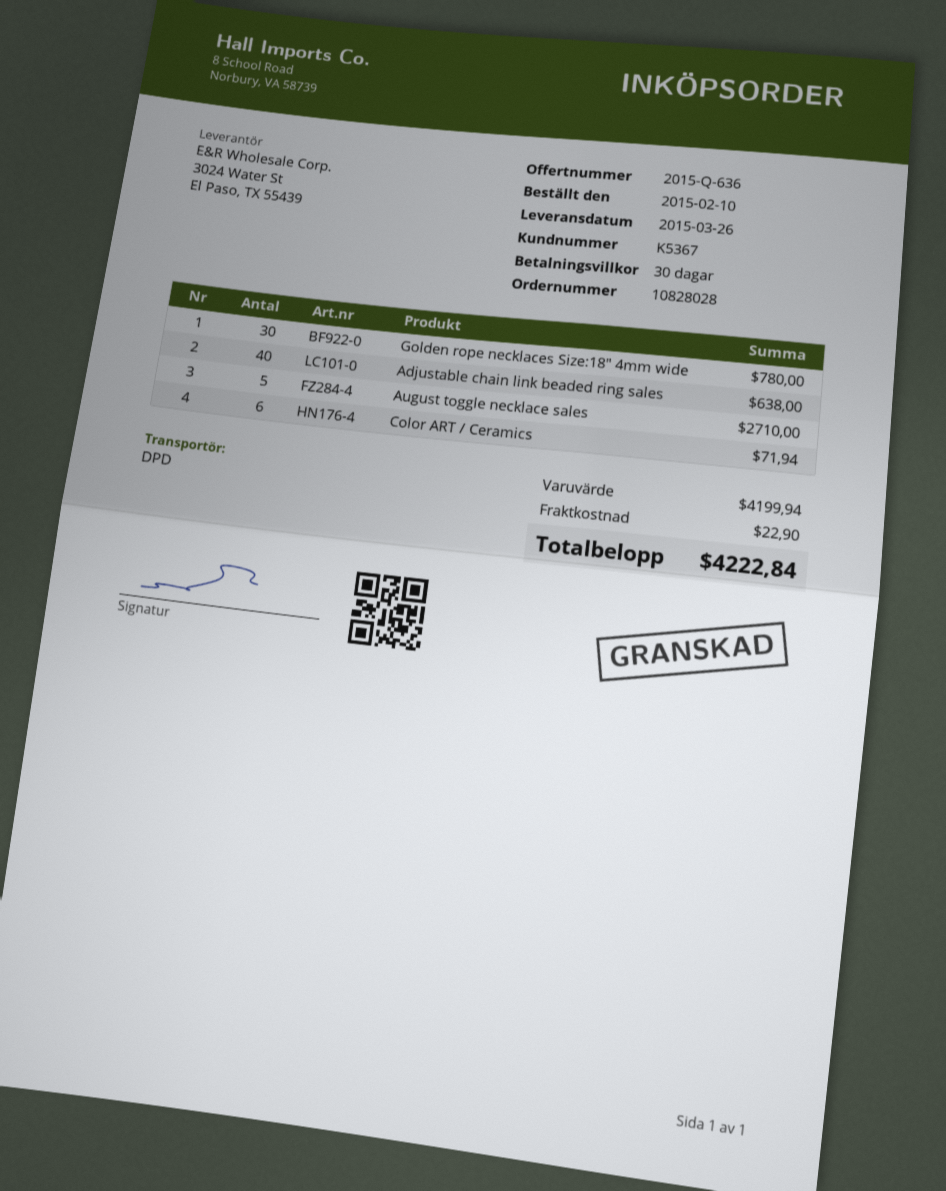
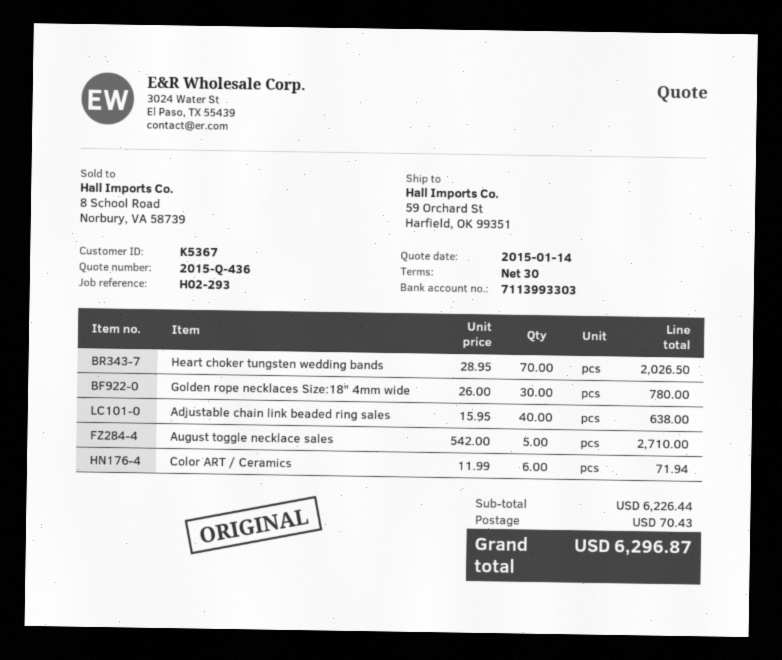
quote number: 2015-Q-636 -> 2015-Q-436
Heart choker tungsten wedding bands: none -> 70 for 2026.50
subtotal: 4199.94 -> 6226.44
shipping: 22.90 -> 70.43
total: 4222.84 -> 6296.87

